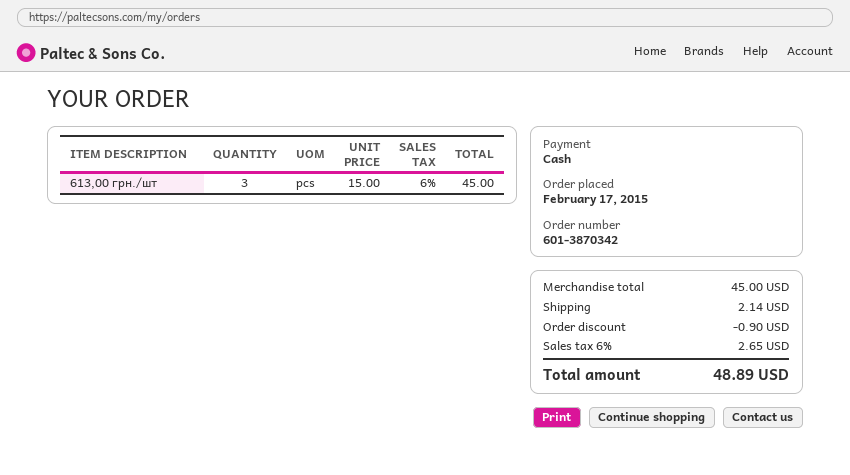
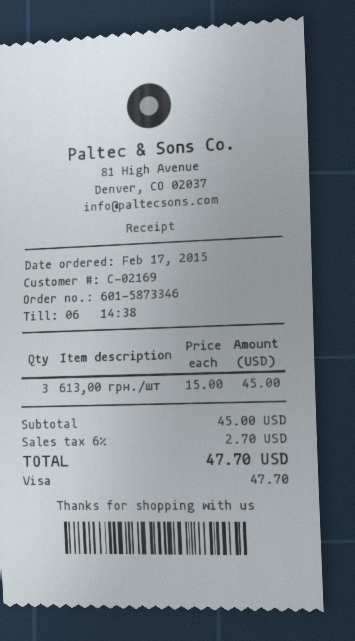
order number: 601-3870342 -> 601-5873346
payment method: cash -> Visa
discount: 0.90 -> none
shipping: 2.14 -> none
tax: 6% = 2.65 -> 6% = 2.70
total: 48.89 -> 47.70

